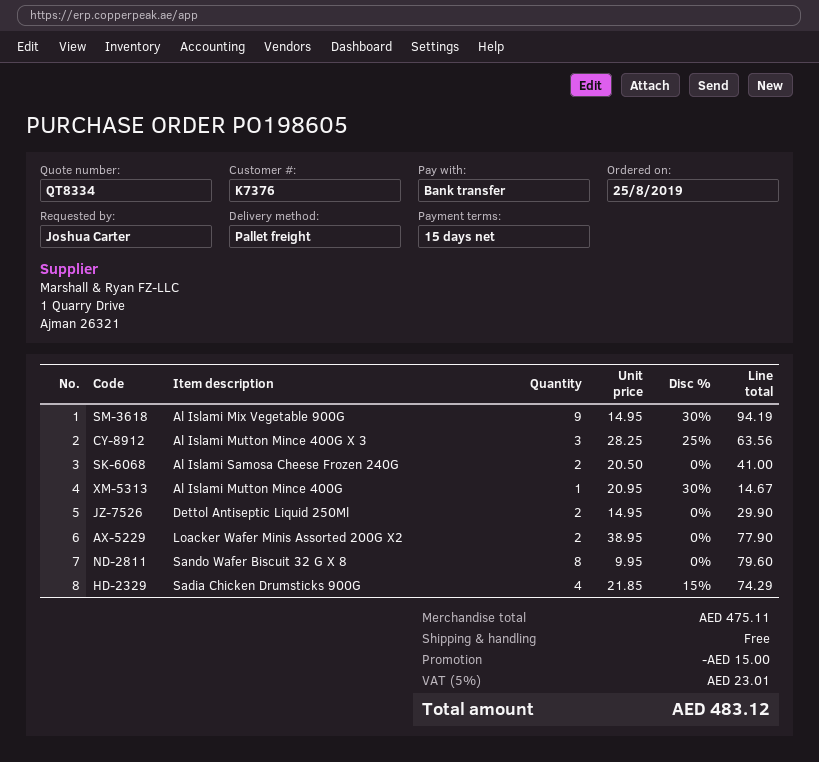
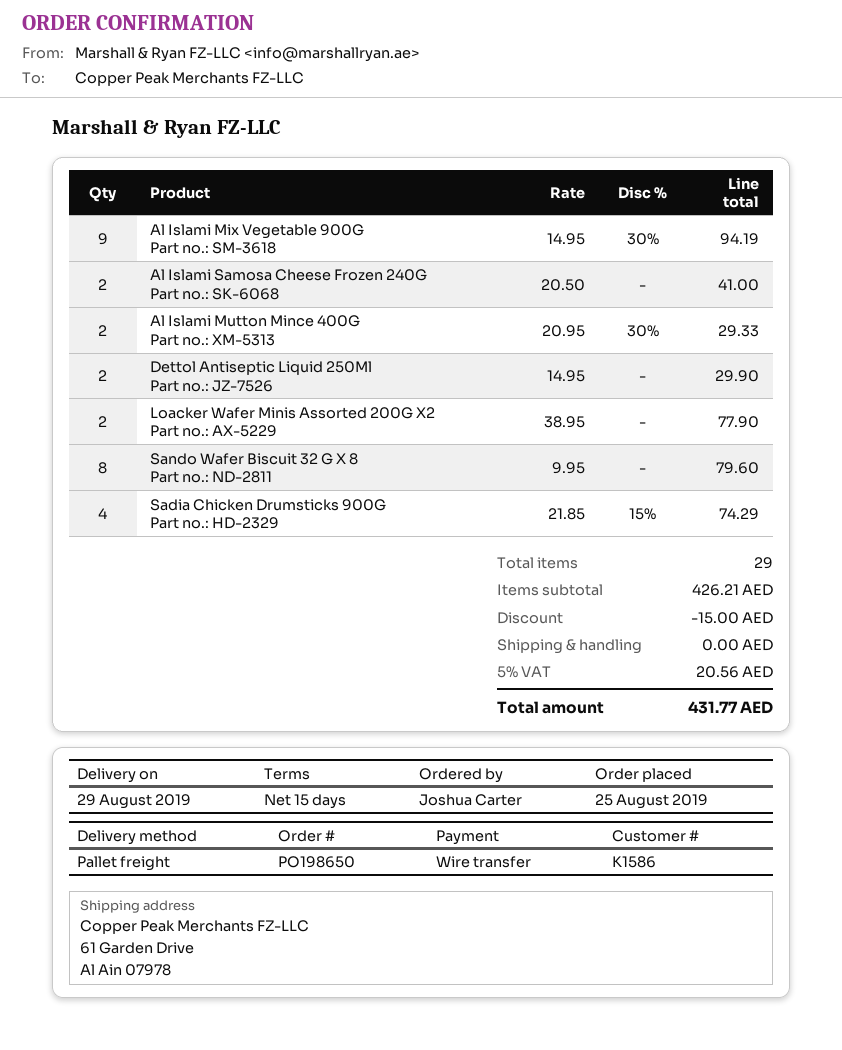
order number: PO198605 -> PO198650
customer number: K7376 -> K1586
Al Islami Mutton Mince 400G X 3: 3 x 28.25 - 25% = 63.56 -> none
Al Islami Mutton Mince 400G: 1 x 20.95 - 30% = 14.67 -> 2 x 20.95 - 30% = 29.33
subtotal: 475.11 -> 426.21
tax: 5% = 23.01 -> 5% = 20.56
total: 483.12 -> 431.77

